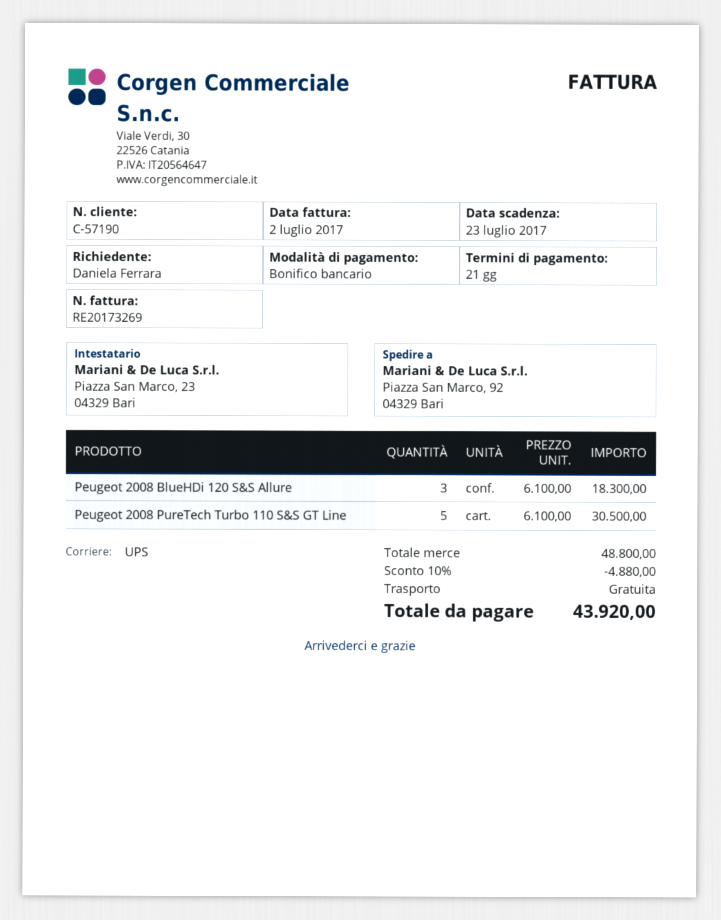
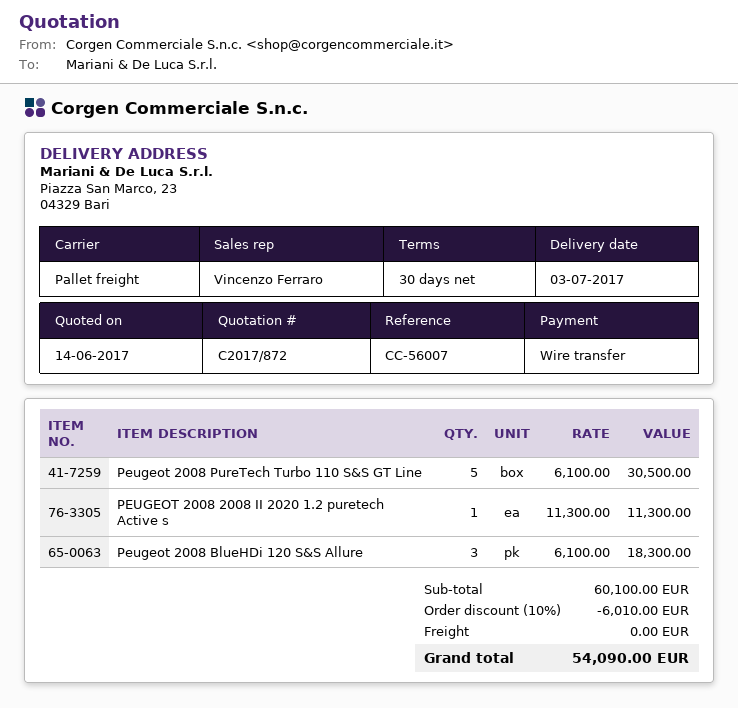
payment terms: 21 days -> 30 days
shipping method: UPS -> pallet freight
ship to: Piazza San Marco, 92, 04329 Bari -> Piazza San Marco, 23, 04329 Bari
PEUGEOT 2008 2008 II 2020 1.2 puretech Active s: none -> 1 x 11300.00 = 11300.00
subtotal: 48800.00 -> 60100.00
discount: 10% = 4880.00 -> 10% = 6010.00
total: 43920.00 -> 54090.00

